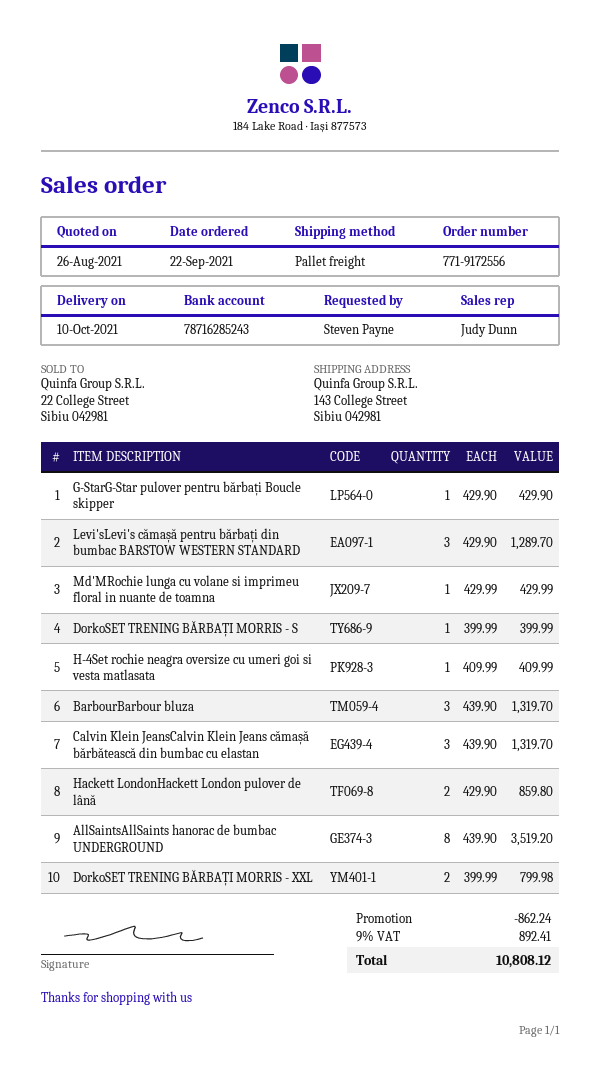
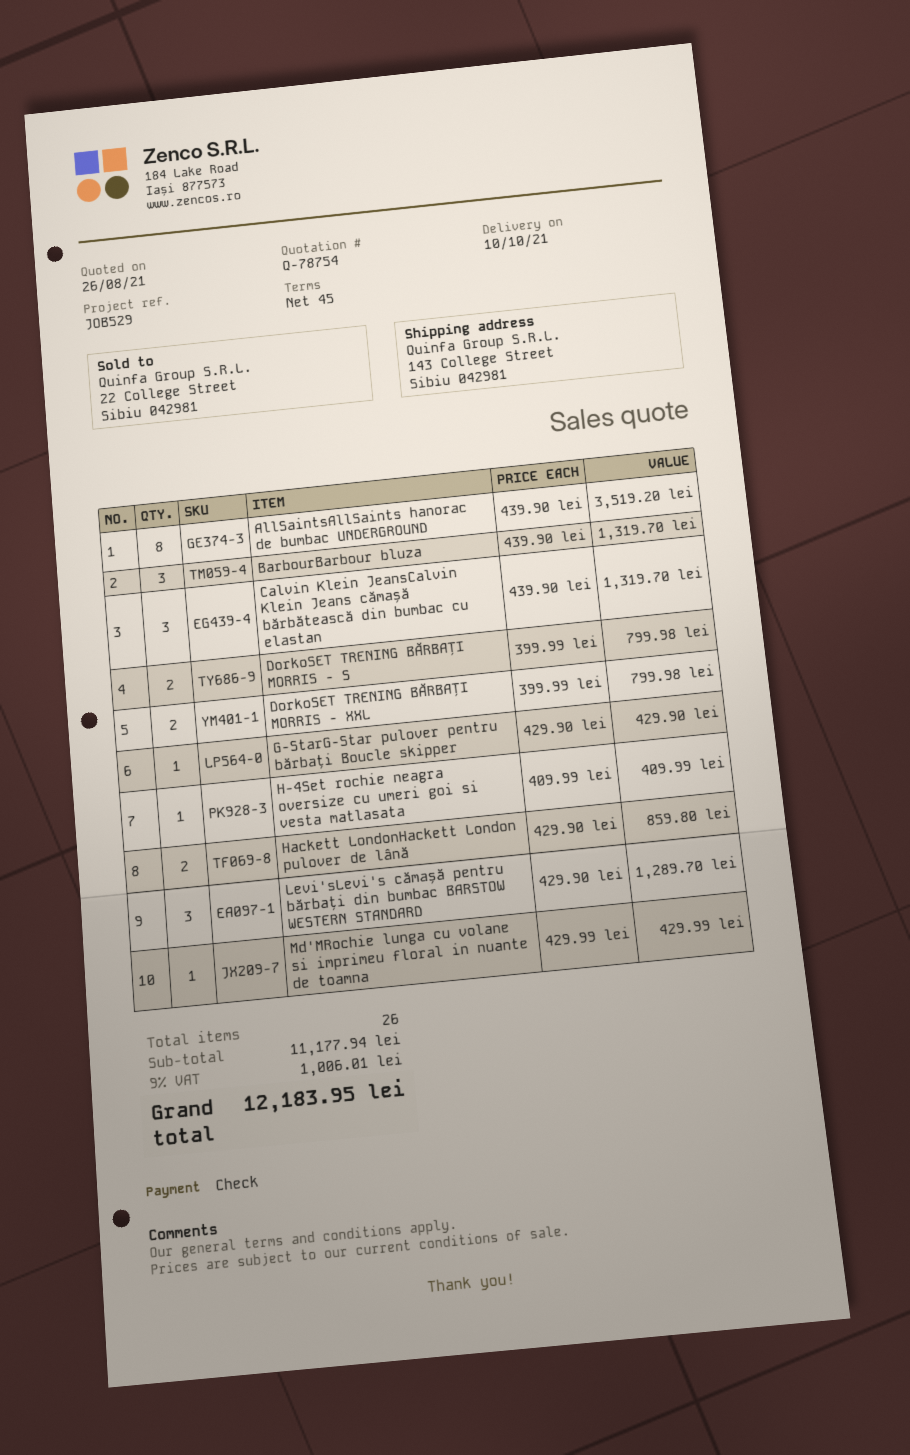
DorkoSET TRENING BĂRBAȚI MORRIS - S: 1 x 399.99 = 399.99 -> 2 x 399.99 = 799.98
discount: 862.24 -> none
tax: 9% = 892.41 -> 9% = 1006.01
total: 10808.12 -> 12183.95

